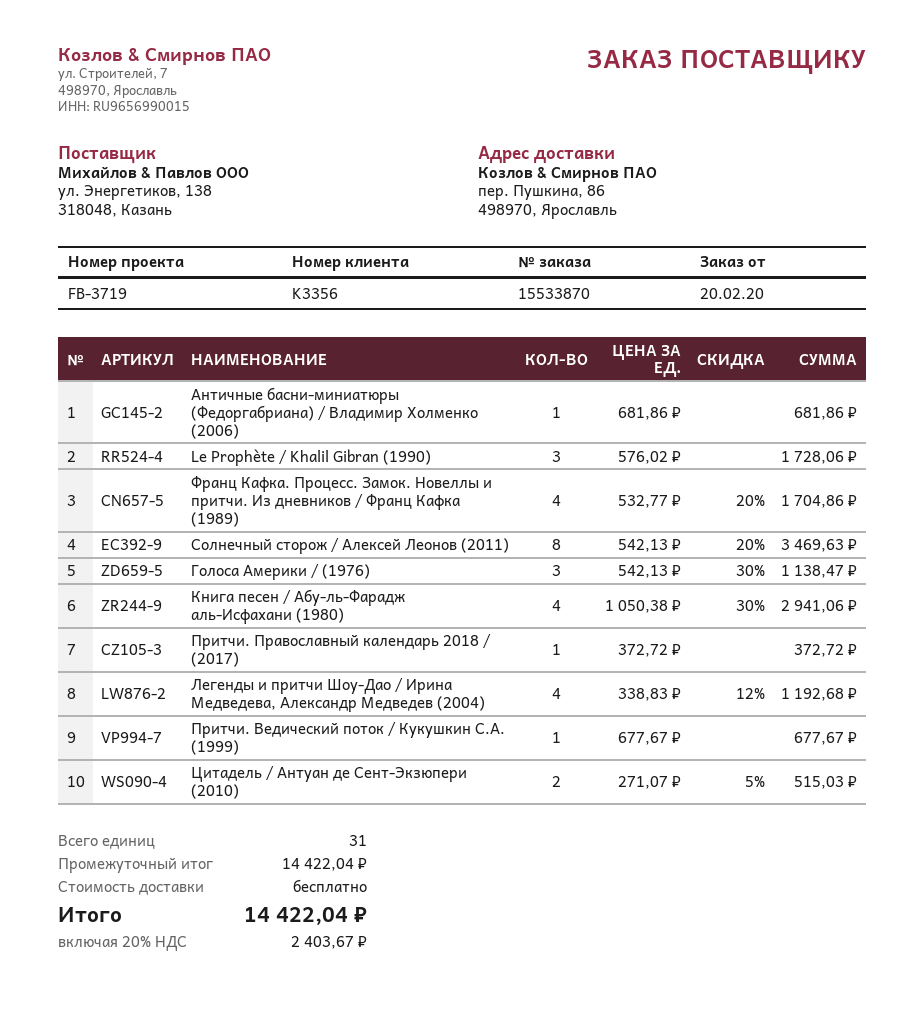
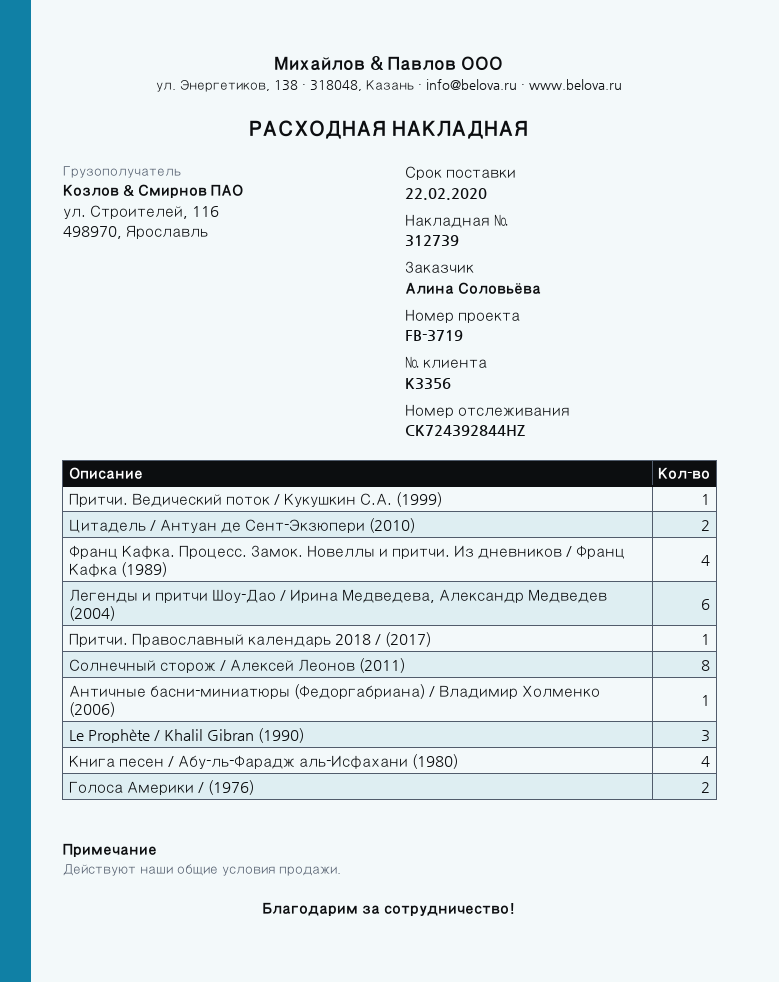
ship to: пер. Пушкина, 86, 498970, Ярославль -> ул. Строителей, 116, 498970, Ярославль
Голоса Америки / (1976): 3 -> 2
Легенды и притчи Шоу-Дао / Ирина Медведева, Александр Медведев (2004): 4 -> 6

